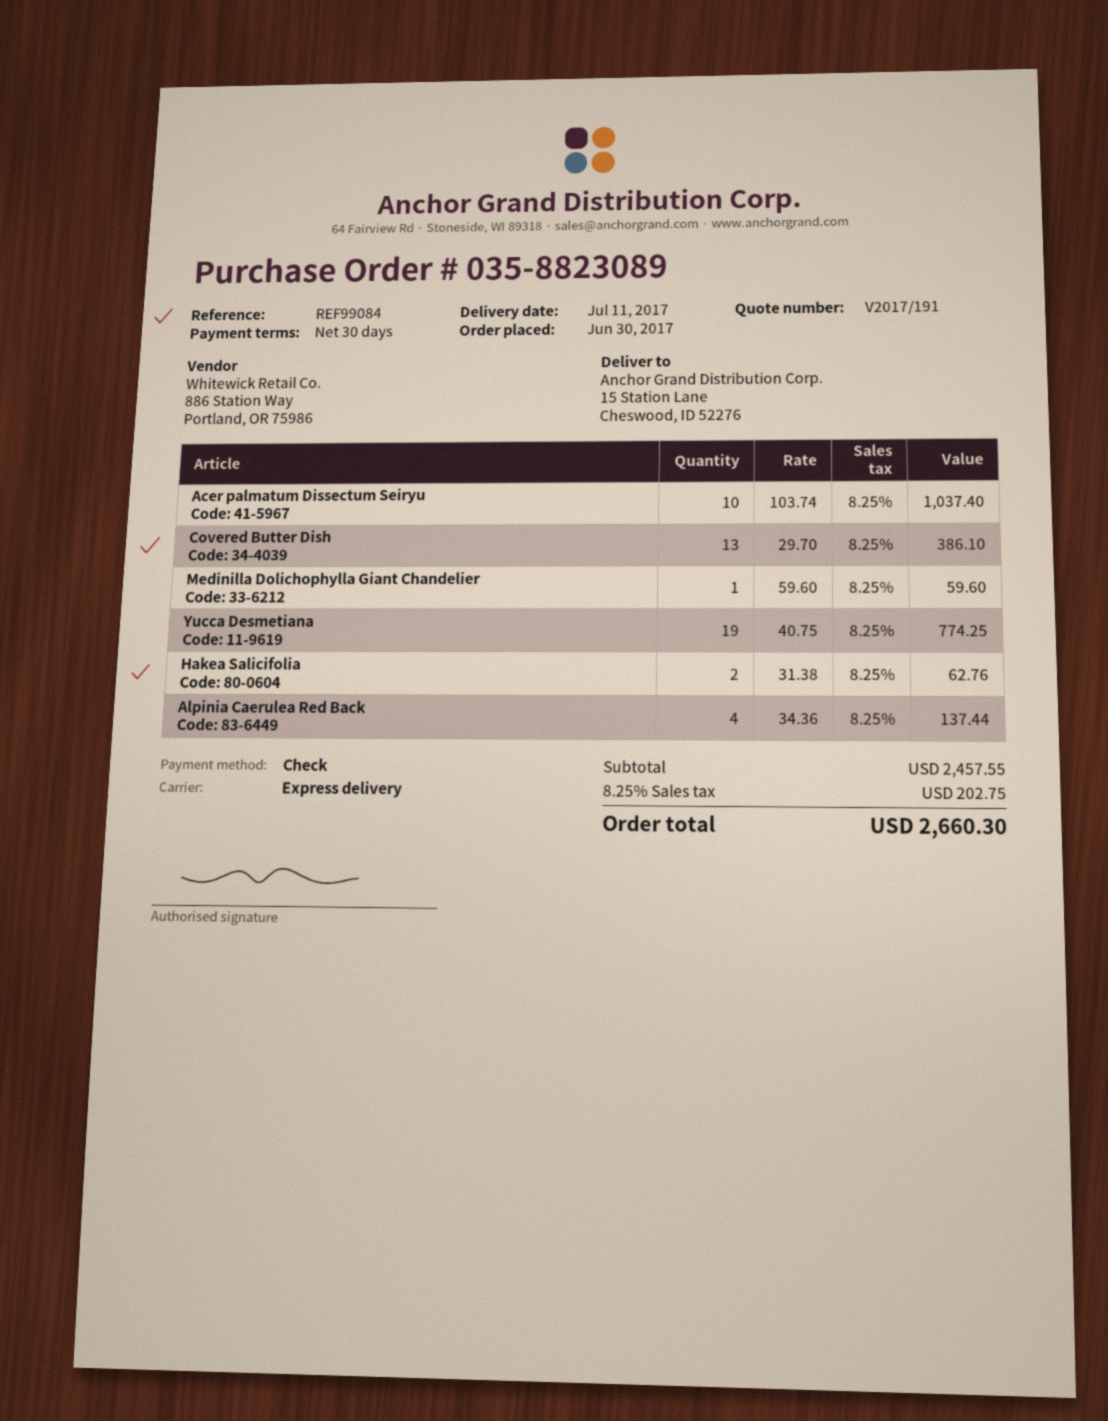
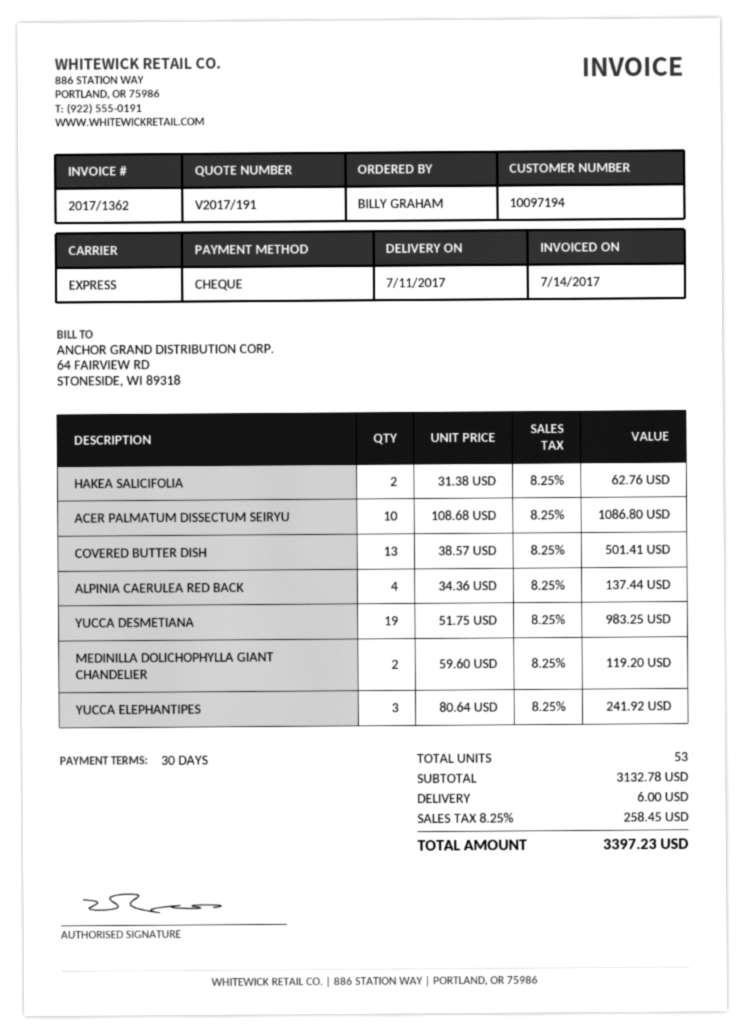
Acer palmatum Dissectum Seiryu: 10 x 103.74 = 1037.40 -> 10 x 108.68 = 1086.80
Covered Butter Dish: 13 x 29.70 = 386.10 -> 13 x 38.57 = 501.41
Medinilla Dolichophylla Giant Chandelier: 1 x 59.60 = 59.60 -> 2 x 59.60 = 119.20
Yucca Desmetiana: 19 x 40.75 = 774.25 -> 19 x 51.75 = 983.25
YUCCA ELEPHANTIPES: none -> 3 x 80.64 = 241.92
subtotal: 2457.55 -> 3132.78
shipping: none -> 6.00
tax: 8.25% = 202.75 -> 8.25% = 258.45
total: 2660.30 -> 3397.23

